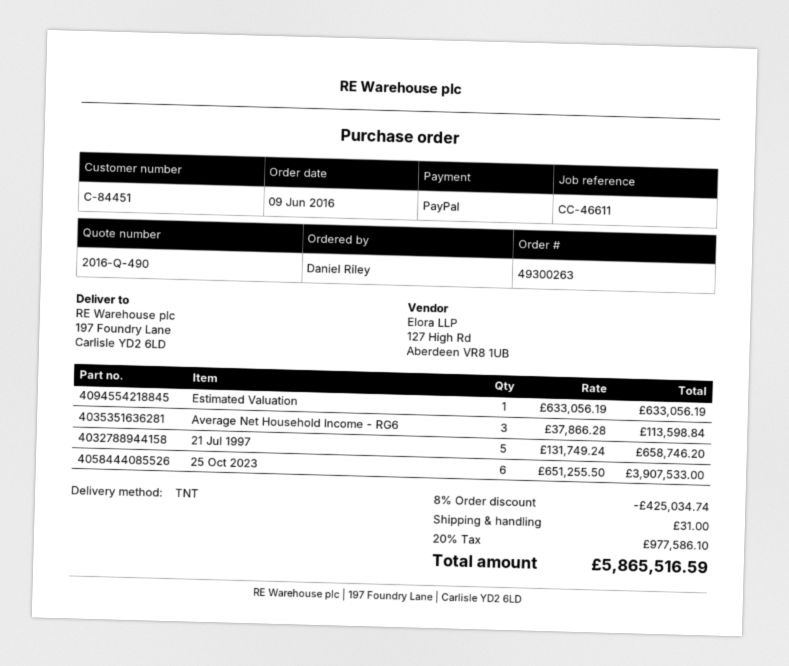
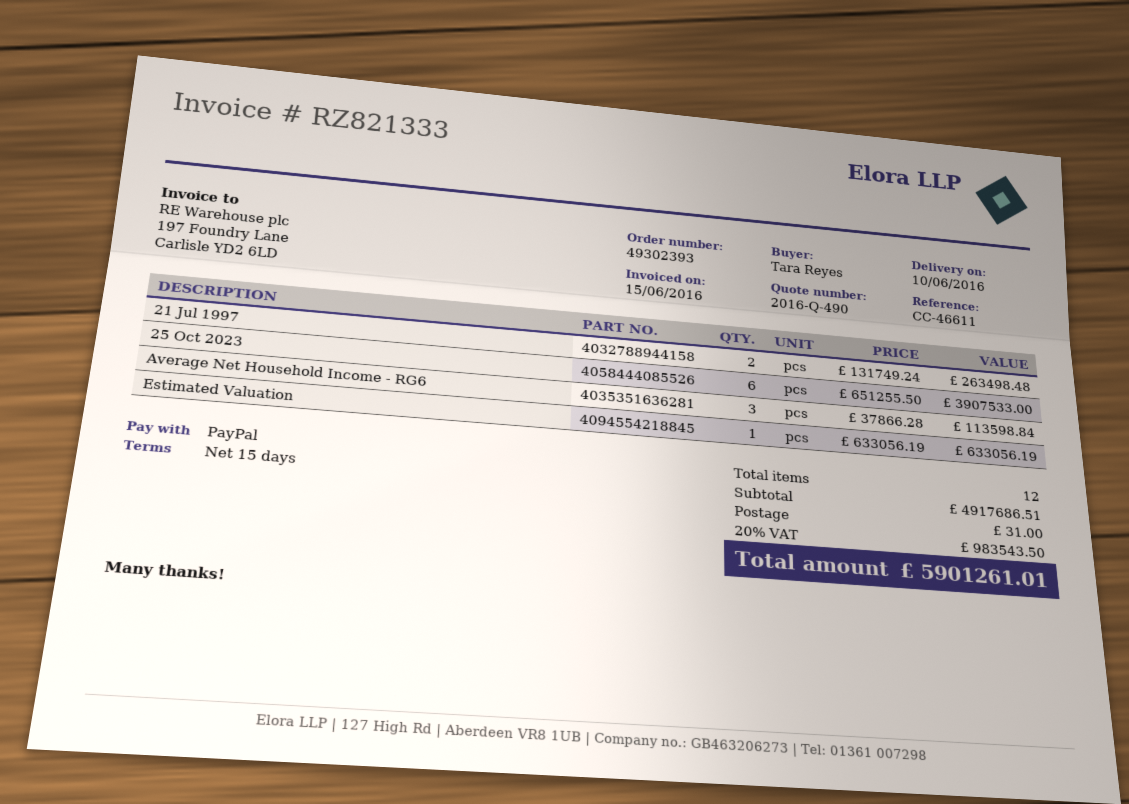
order number: 49300263 -> 49302393
ordered by: Daniel Riley -> Tara Reyes
21 Jul 1997: 5 x 131749.24 = 658746.20 -> 2 x 131749.24 = 263498.48
discount: 8% = 425034.74 -> none
tax: 20% = 977586.10 -> 20% = 983543.50
total: 5865516.59 -> 5901261.01

